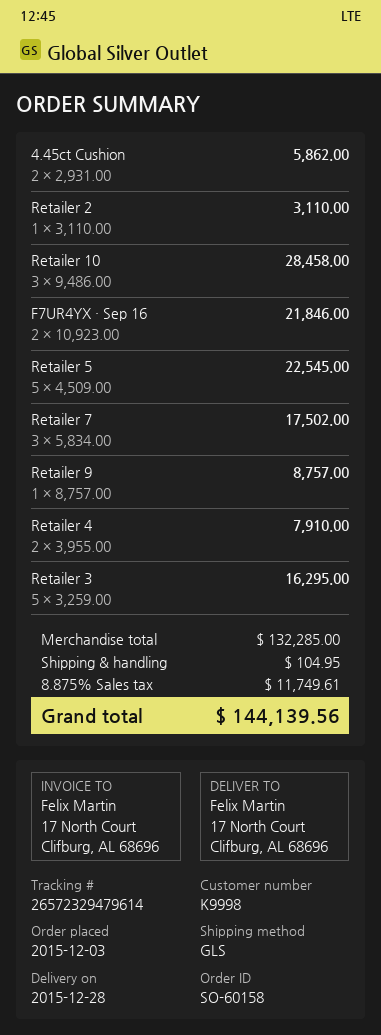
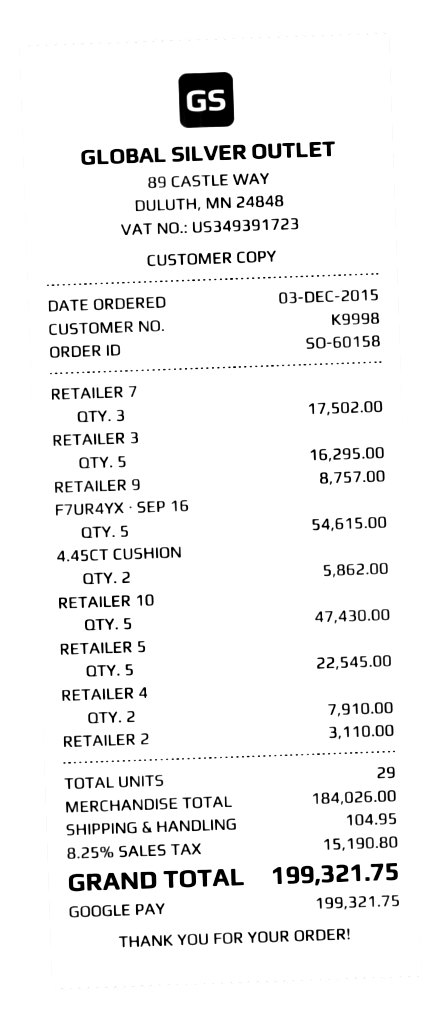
Retailer 10: 3 for 28458.00 -> 5 for 47430.00
F7UR4YX · Sep 16: 2 for 21846.00 -> 5 for 54615.00
subtotal: 132285.00 -> 184026.00
tax: 8.875% = 11749.61 -> 8.25% = 15190.80
total: 144139.56 -> 199321.75

